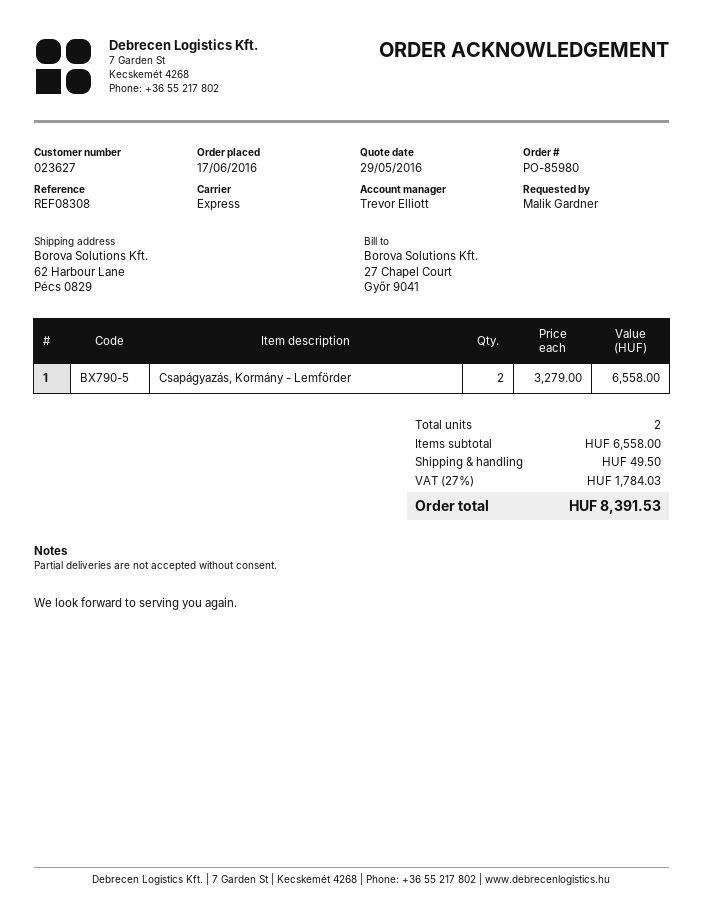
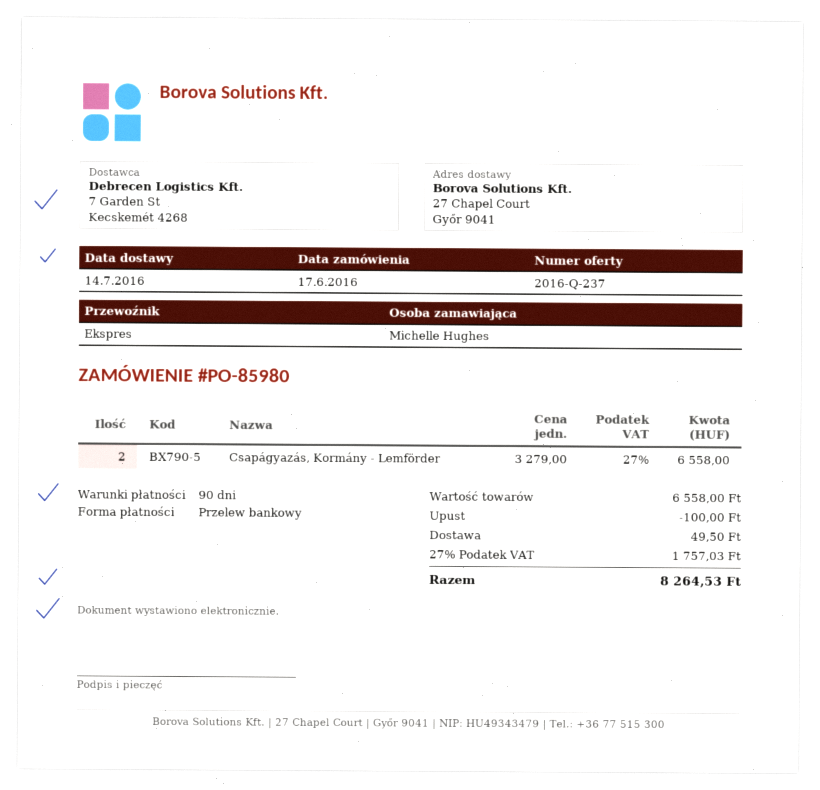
ordered by: Malik Gardner -> Michelle Hughes
ship to: 62 Harbour Lane, Pécs 0829 -> 27 Chapel Court, Győr 9041
discount: none -> 100.00
tax: 27% = 1784.03 -> 27% = 1757.03
total: 8391.53 -> 8264.53

